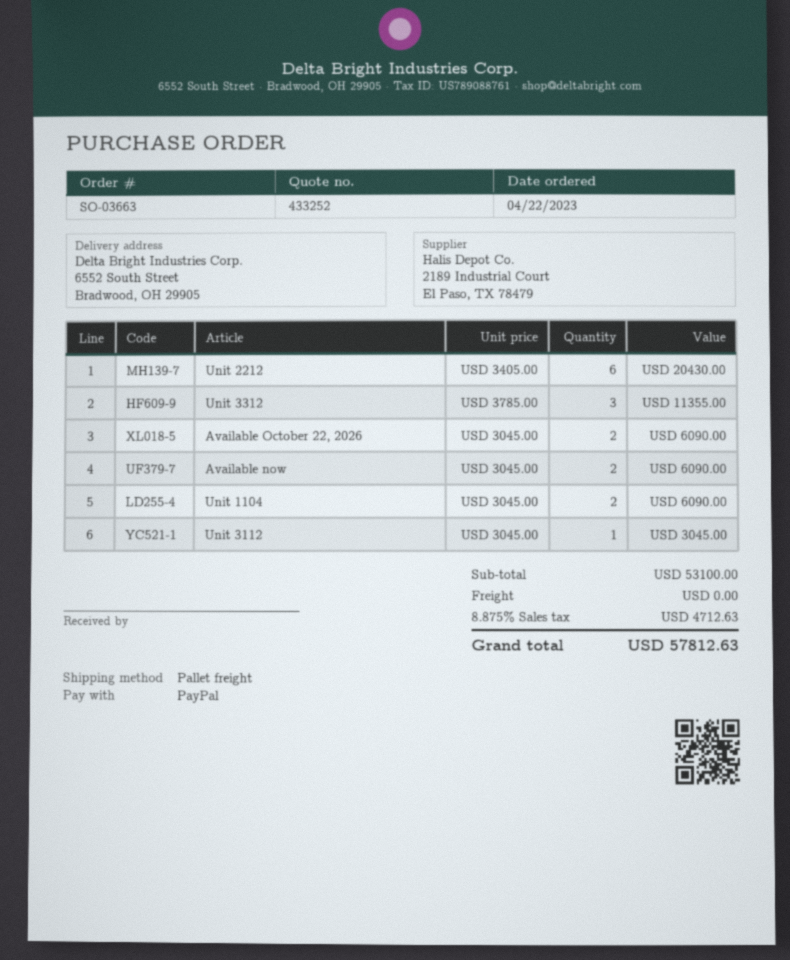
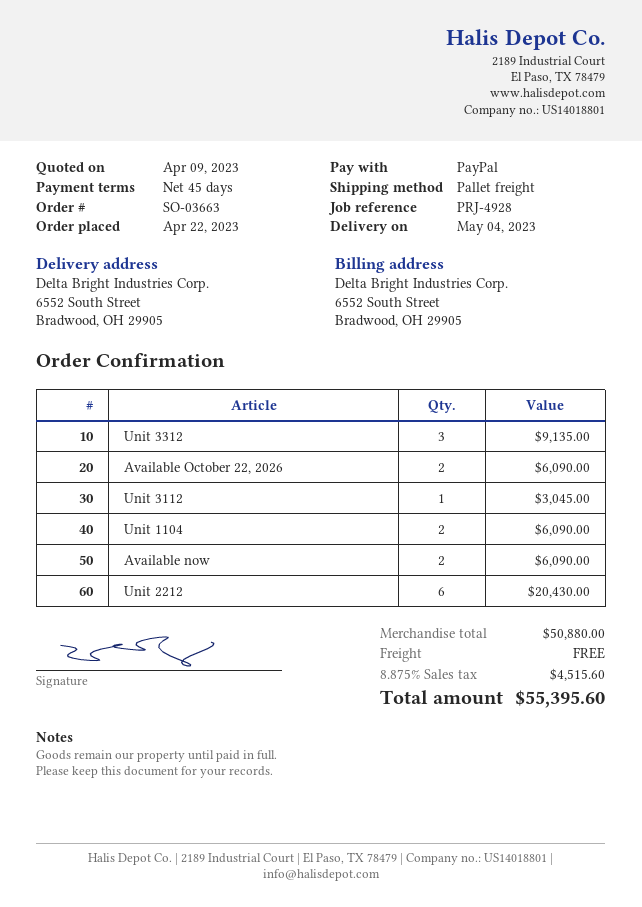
Unit 3312: 3 for 11355.00 -> 3 for 9135.00
subtotal: 53100.00 -> 50880.00
tax: 8.875% = 4712.63 -> 8.875% = 4515.60
total: 57812.63 -> 55395.60

